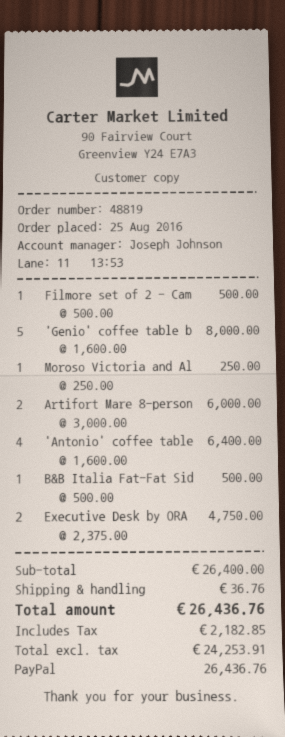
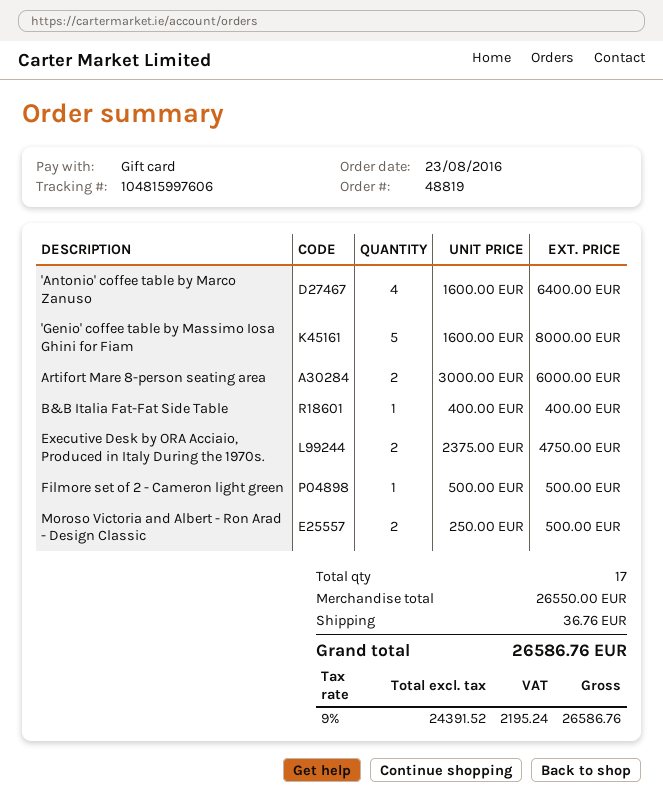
order date: 2016-08-25 -> 2016-08-23
payment method: PayPal -> gift card
Moroso Victoria and Al: 1 x 250.00 = 250.00 -> 2 x 250.00 = 500.00
B&B Italia Fat-Fat Sid: 1 x 500.00 = 500.00 -> 1 x 400.00 = 400.00
subtotal: 26400.00 -> 26550.00
net: 24253.91 -> 24391.52
tax: 2182.85 -> 2195.24
total: 26436.76 -> 26586.76

